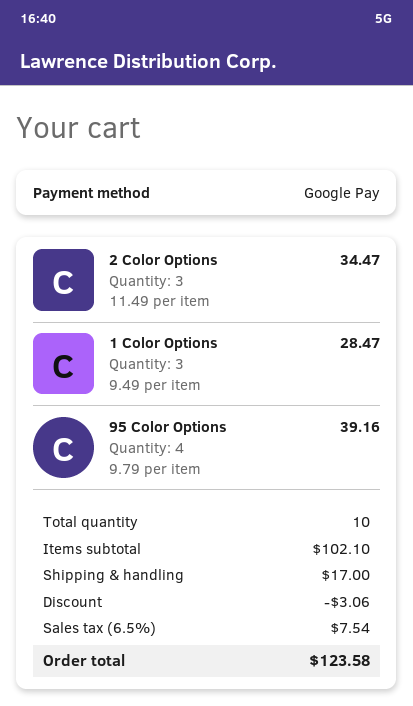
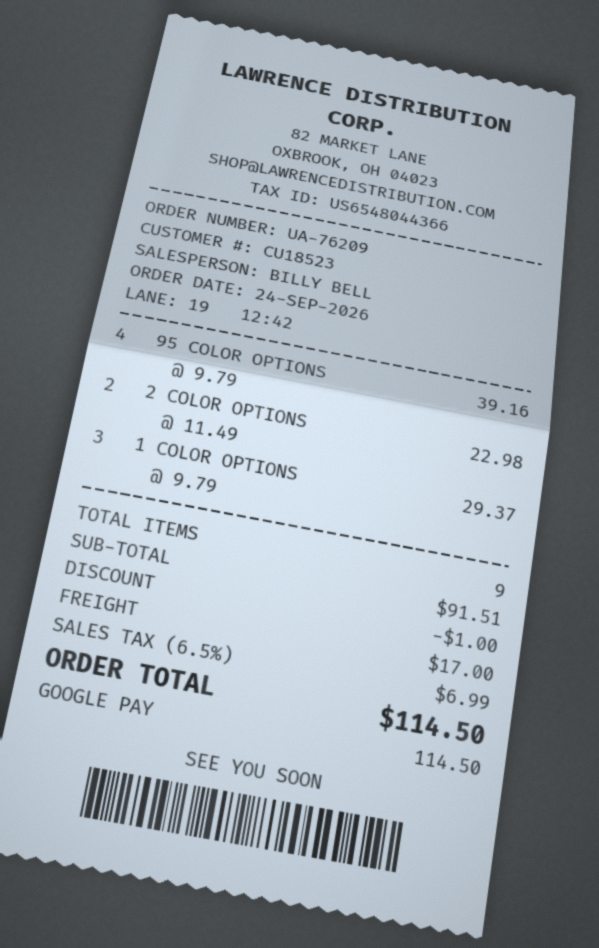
2 Color Options: 3 x 11.49 = 34.47 -> 2 x 11.49 = 22.98
1 Color Options: 3 x 9.49 = 28.47 -> 3 x 9.79 = 29.37
total quantity: 10 -> 9
subtotal: 102.10 -> 91.51
discount: 3.06 -> 1.00
tax: 6.5% = 7.54 -> 6.5% = 6.99
total: 123.58 -> 114.50

